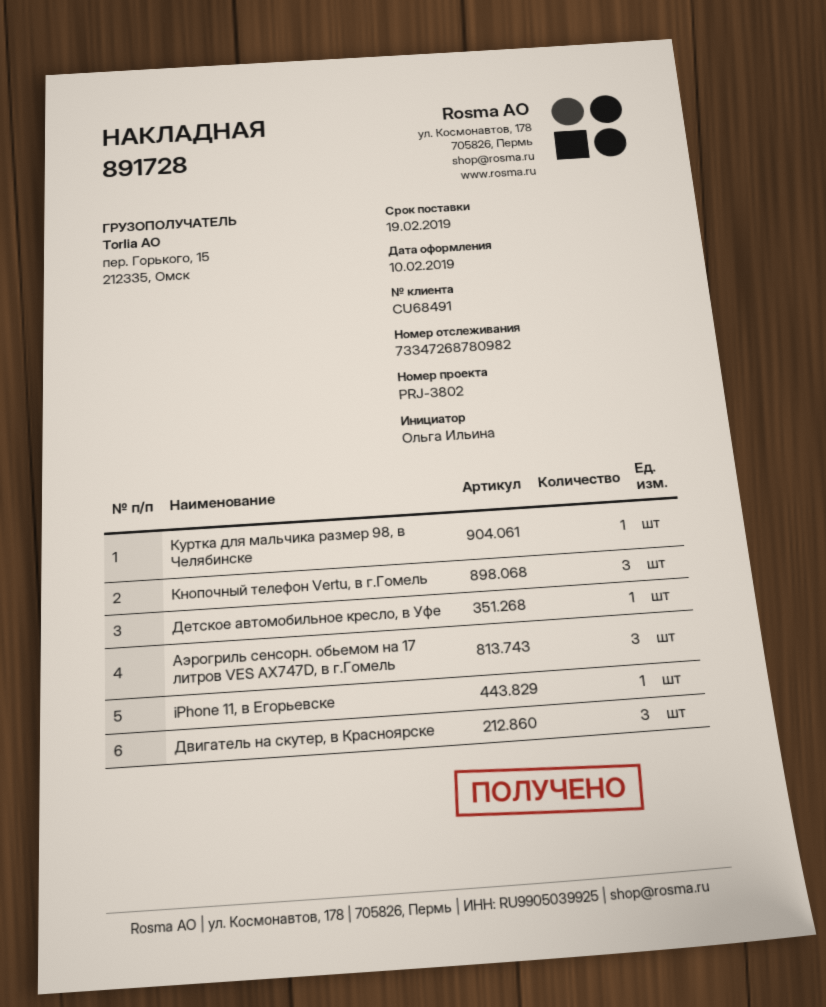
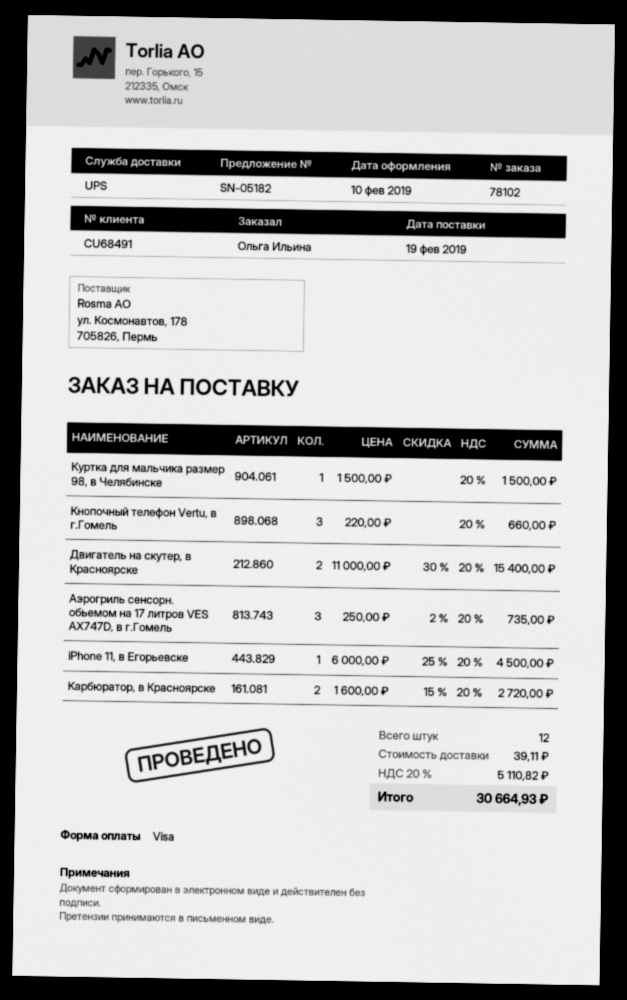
Детское автомобильное кресло, в Уфе: 1 -> none
Двигатель на скутер, в Красноярске: 3 -> 2
Карбюратор, в Красноярске: none -> 2

